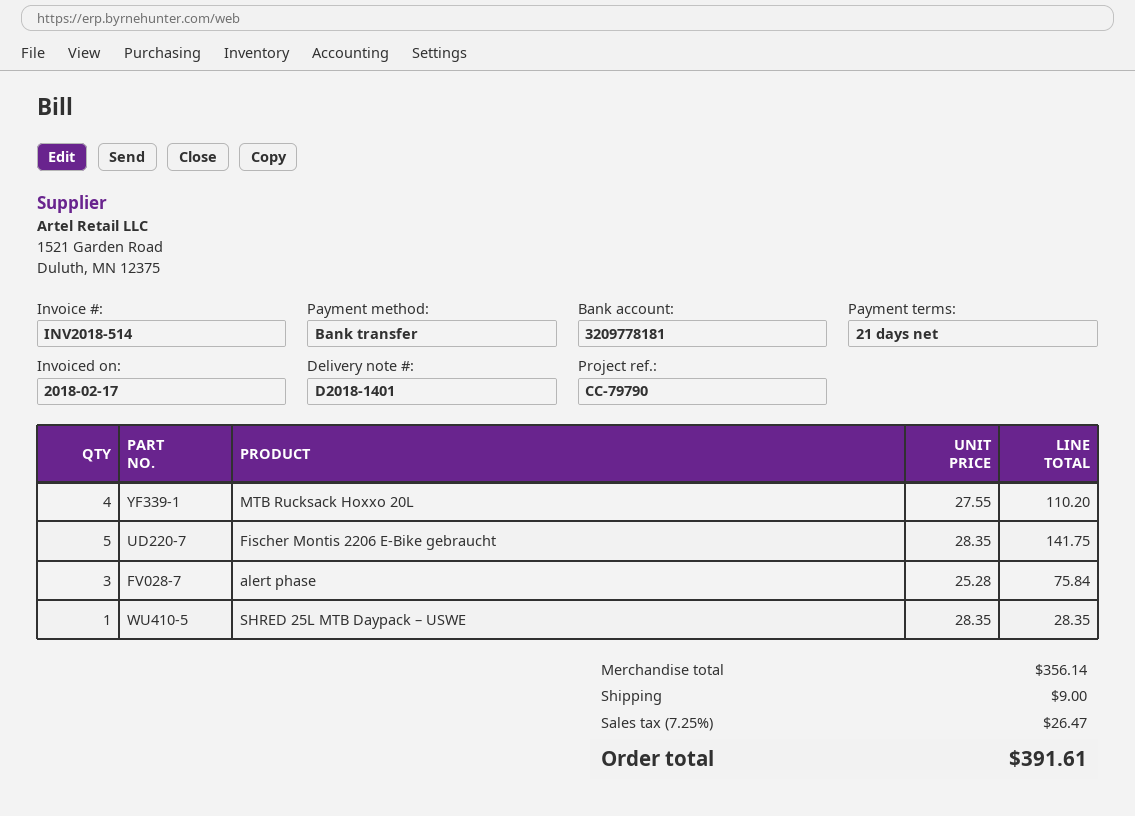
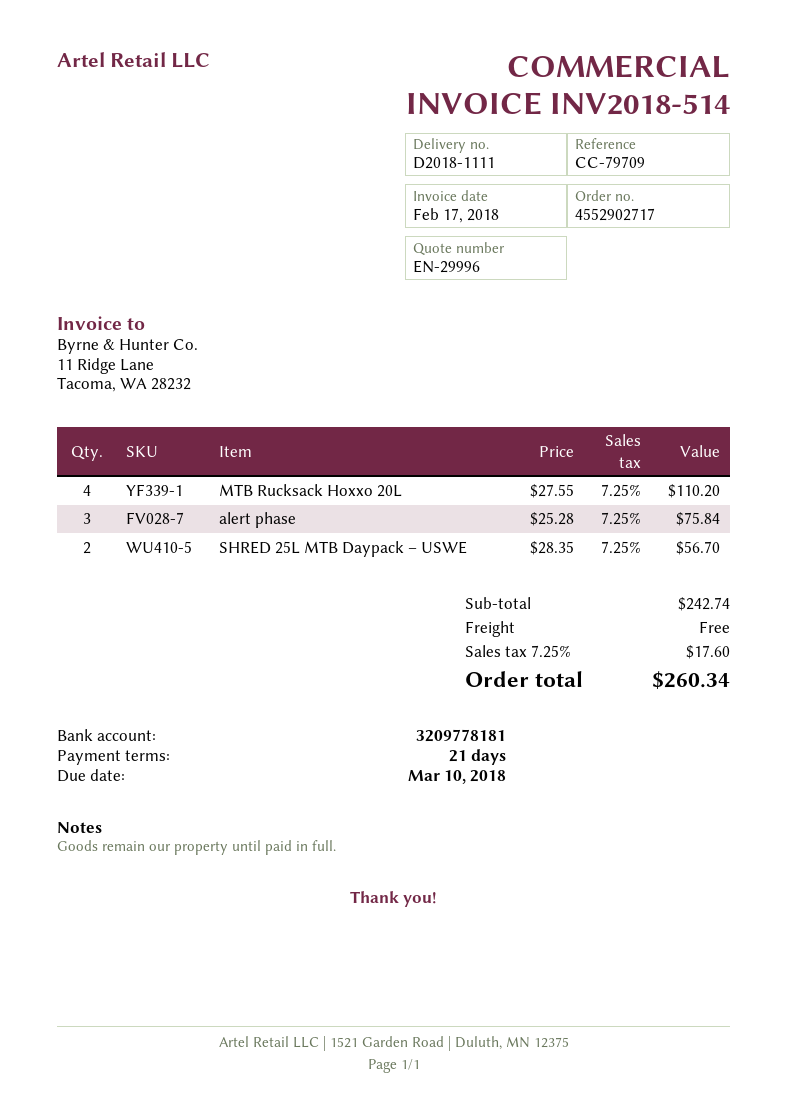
delivery note number: D2018-1401 -> D2018-1111
reference: CC-79790 -> CC-79709
Fischer Montis 2206 E-Bike gebraucht: 5 x 28.35 = 141.75 -> none
SHRED 25L MTB Daypack – USWE: 1 x 28.35 = 28.35 -> 2 x 28.35 = 56.70
subtotal: 356.14 -> 242.74
shipping: 9.00 -> 0.00
tax: 7.25% = 26.47 -> 7.25% = 17.60
total: 391.61 -> 260.34

